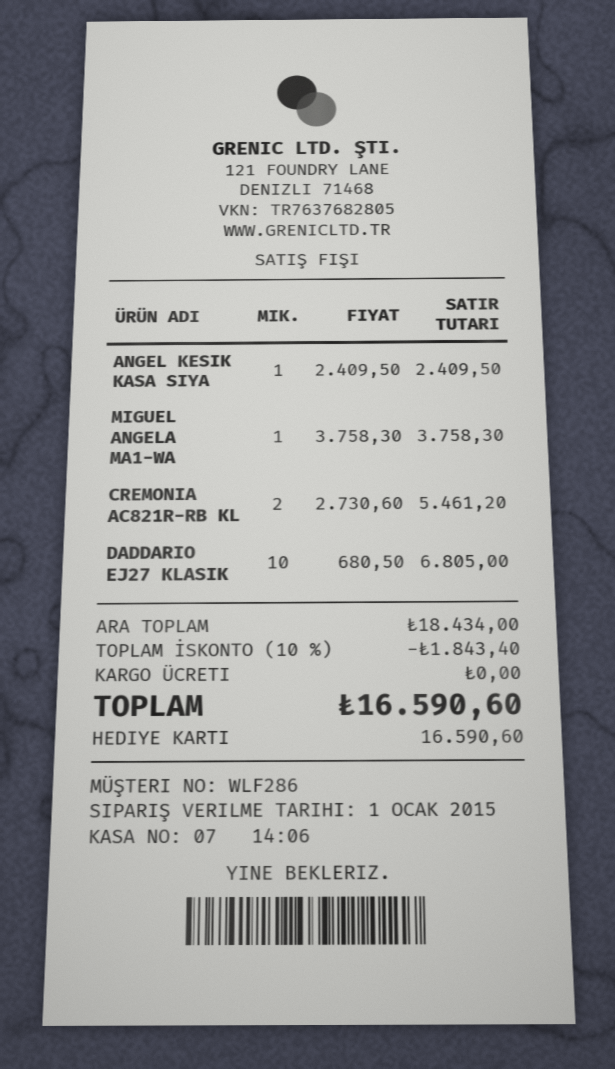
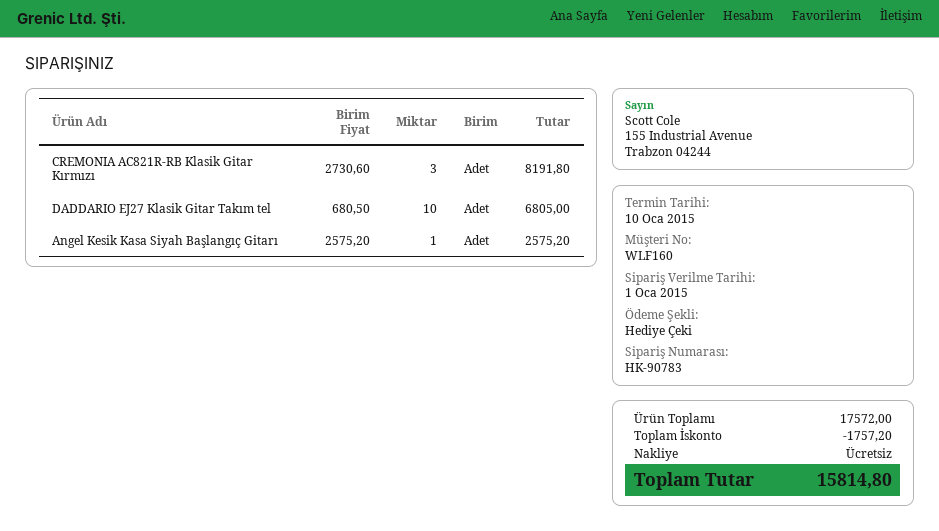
customer number: WLF286 -> WLF160
ANGEL KESIK KASA SIYA: 1 x 2409.50 = 2409.50 -> 1 x 2575.20 = 2575.20
MIGUEL ANGELA MA1-WA: 1 x 3758.30 = 3758.30 -> none
CREMONIA AC821R-RB KL: 2 x 2730.60 = 5461.20 -> 3 x 2730.60 = 8191.80
subtotal: 18434.00 -> 17572.00
discount: 1843.40 -> 1757.20
total: 16590.60 -> 15814.80

